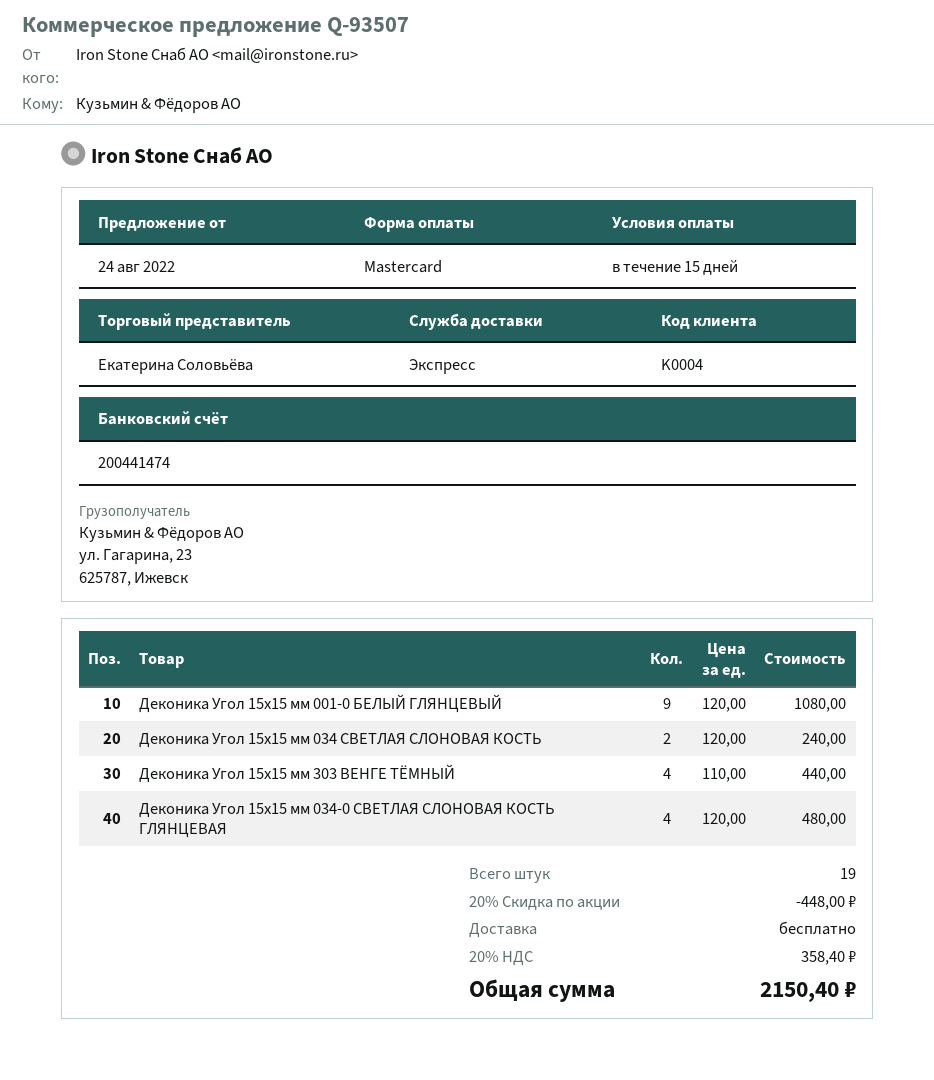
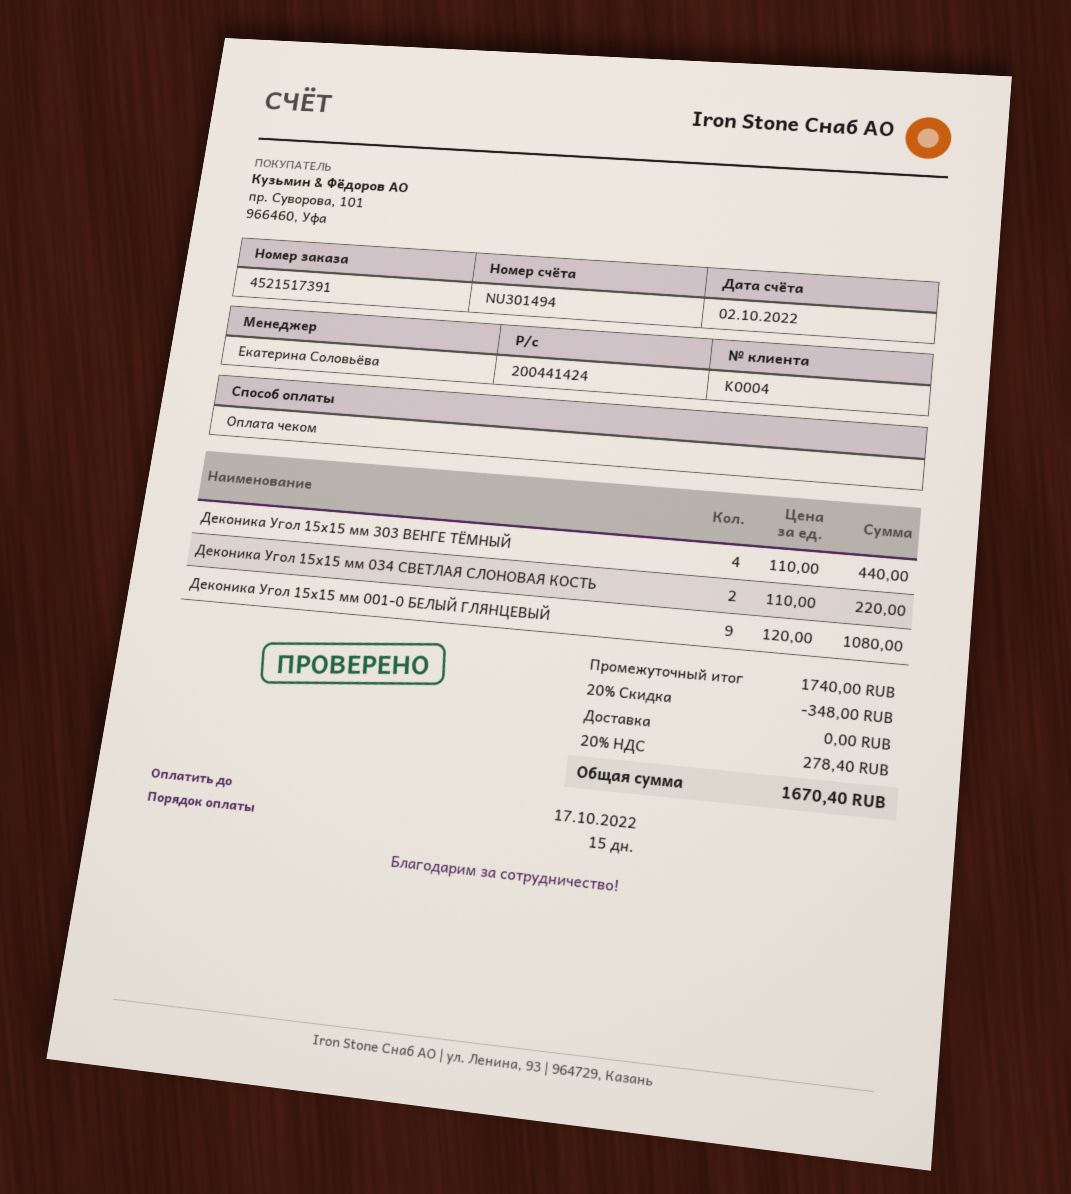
payment method: Mastercard -> cheque
bank account: 200441474 -> 200441424
Деконика Угол 15х15 мм 034 СВЕТЛАЯ СЛОНОВАЯ КОСТЬ: 2 x 120.00 = 240.00 -> 2 x 110.00 = 220.00
Деконика Угол 15х15 мм 034-0 СВЕТЛАЯ СЛОНОВАЯ КОСТЬ ГЛЯНЦЕВАЯ: 4 x 120.00 = 480.00 -> none
discount: 20% = 448.00 -> 20% = 348.00
tax: 20% = 358.40 -> 20% = 278.40
total: 2150.40 -> 1670.40

